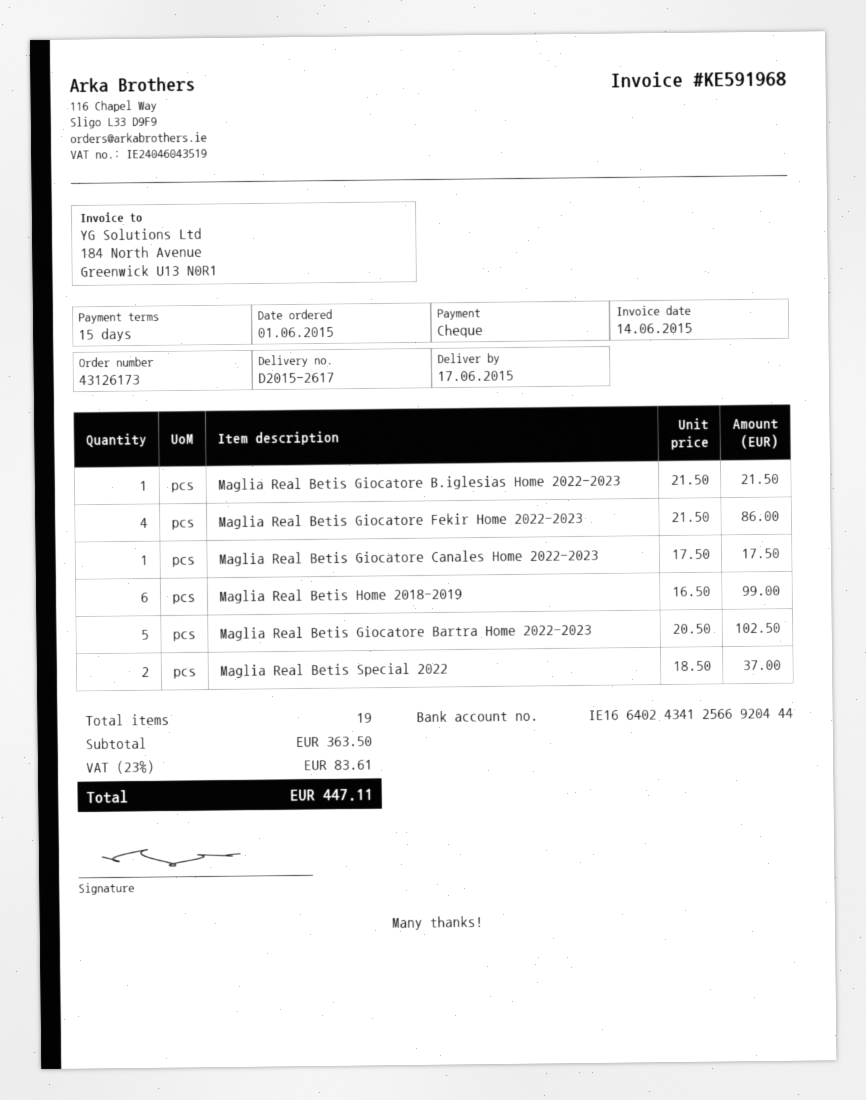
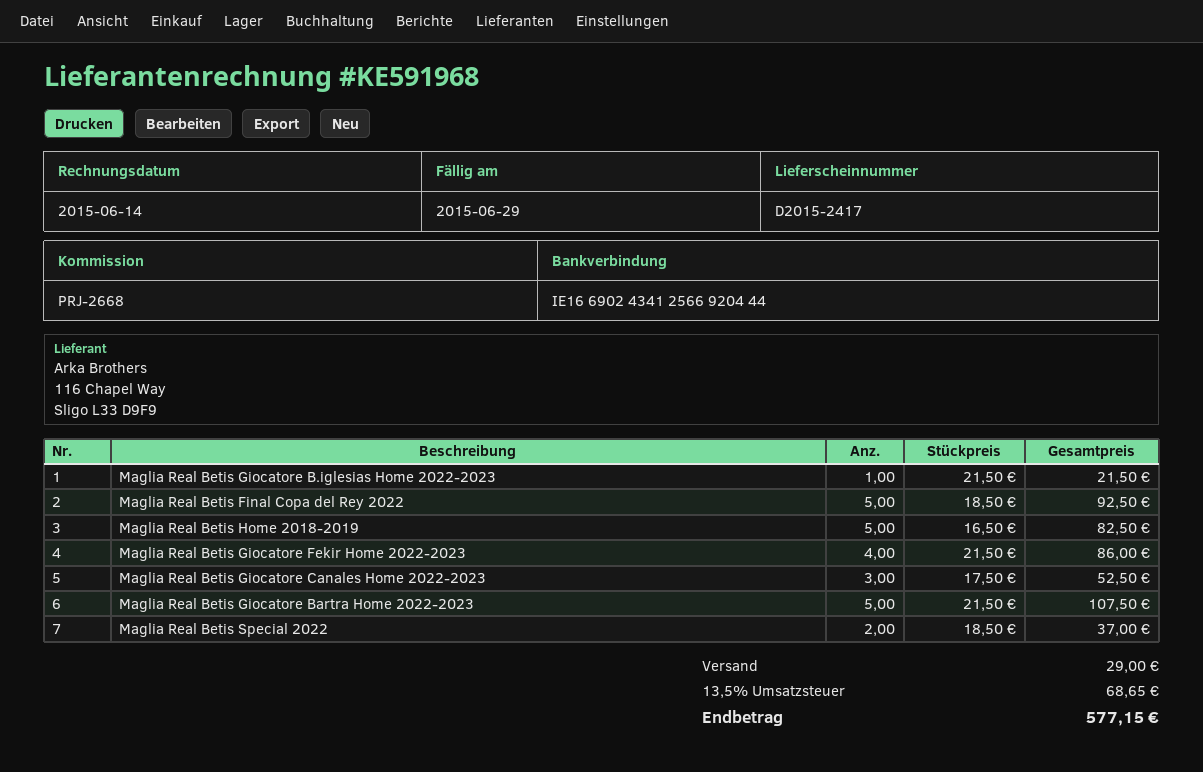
delivery note number: D2015-2617 -> D2015-2417
bank account: IE16640243412566920444 -> IE16690243412566920444
Maglia Real Betis Giocatore Canales Home 2022-2023: 1 x 17.50 = 17.50 -> 3 x 17.50 = 52.50
Maglia Real Betis Home 2018-2019: 6 x 16.50 = 99.00 -> 5 x 16.50 = 82.50
Maglia Real Betis Giocatore Bartra Home 2022-2023: 5 x 20.50 = 102.50 -> 5 x 21.50 = 107.50
Maglia Real Betis Final Copa del Rey 2022: none -> 5 x 18.50 = 92.50
shipping: none -> 29.00
tax: 23% = 83.61 -> 13.5% = 68.65
total: 447.11 -> 577.15

